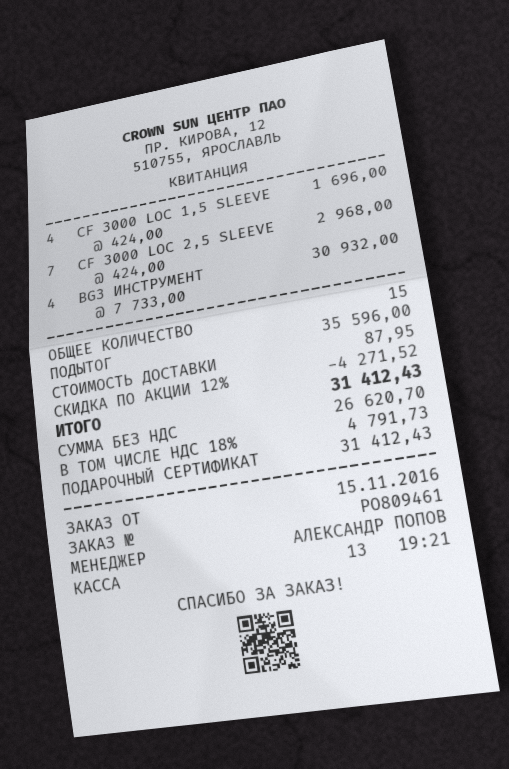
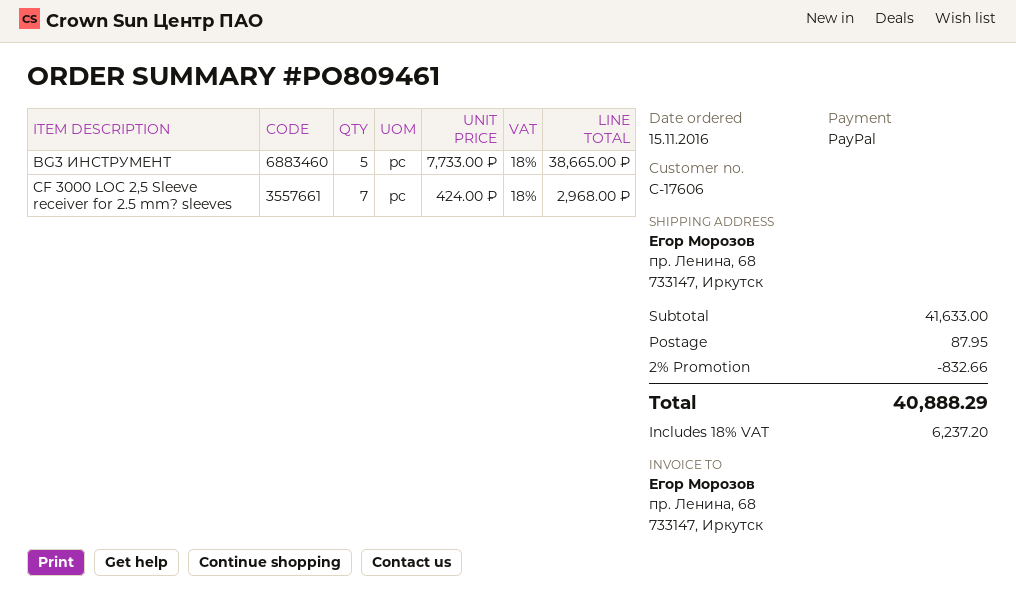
payment method: gift card -> PayPal
CF 3000 LOC 1,5 SLEEVE: 4 x 424.00 = 1696.00 -> none
BG3 ИНСТРУМЕНТ: 4 x 7733.00 = 30932.00 -> 5 x 7733.00 = 38665.00
subtotal: 35596.00 -> 41633.00
discount: 12% = 4271.52 -> 2% = 832.66
tax: 18% = 4791.73 -> 18% = 6237.20
total: 31412.43 -> 40888.29

